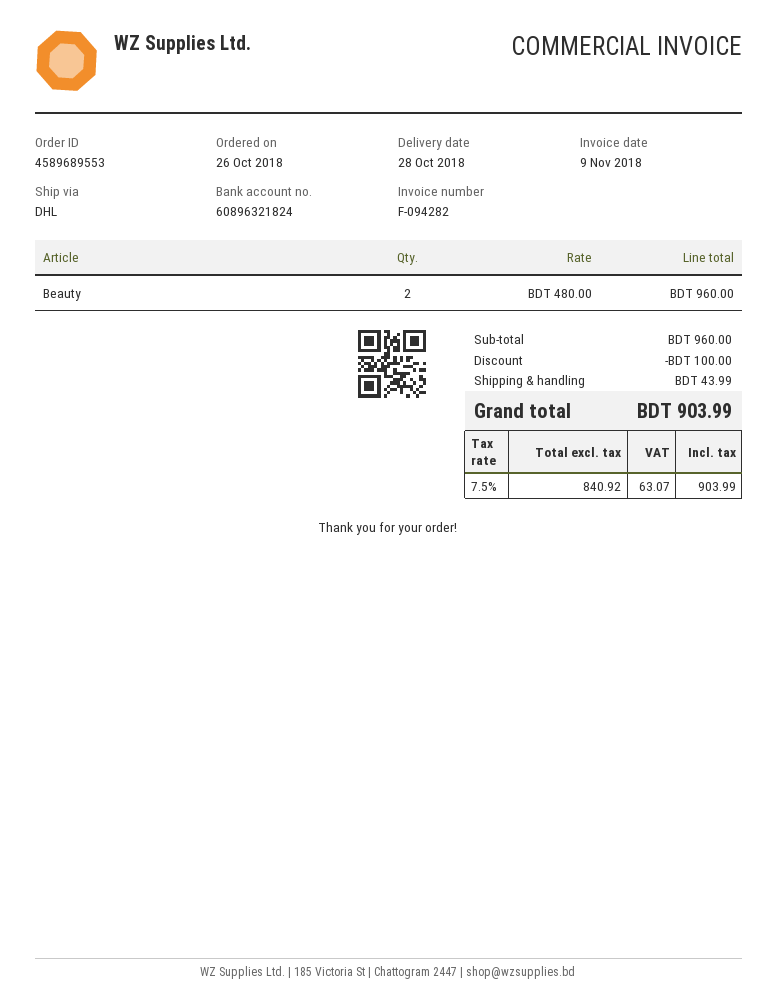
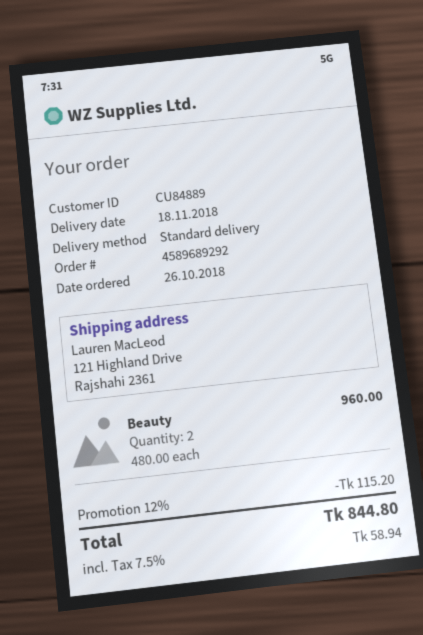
order number: 4589689553 -> 4589689292
delivery date: 2018-10-28 -> 2018-11-18
shipping method: DHL -> standard
discount: 100.00 -> 115.20
shipping: 43.99 -> none
tax: 7.5% = 63.07 -> 7.5% = 58.94
total: 903.99 -> 844.80

